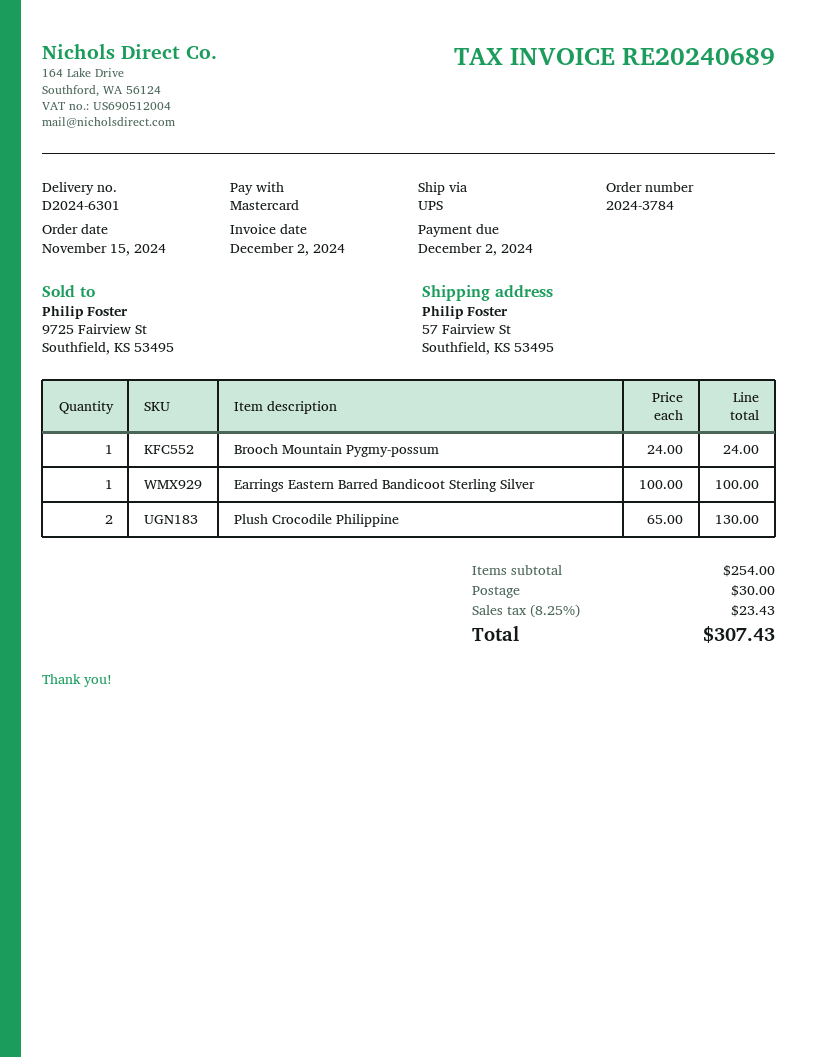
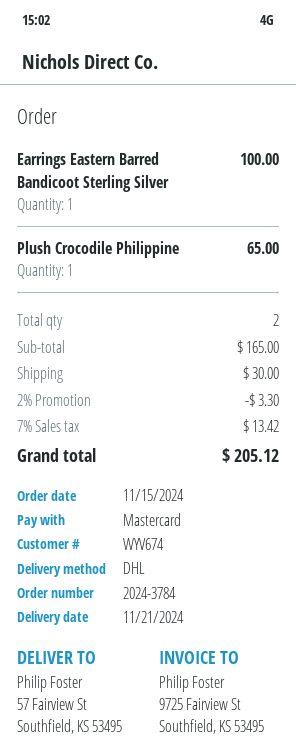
shipping method: UPS -> DHL
Brooch Mountain Pygmy-possum: 1 for 24.00 -> none
Plush Crocodile Philippine: 2 for 130.00 -> 1 for 65.00
subtotal: 254.00 -> 165.00
discount: none -> 2% = 3.30
tax: 8.25% = 23.43 -> 7% = 13.42
total: 307.43 -> 205.12

